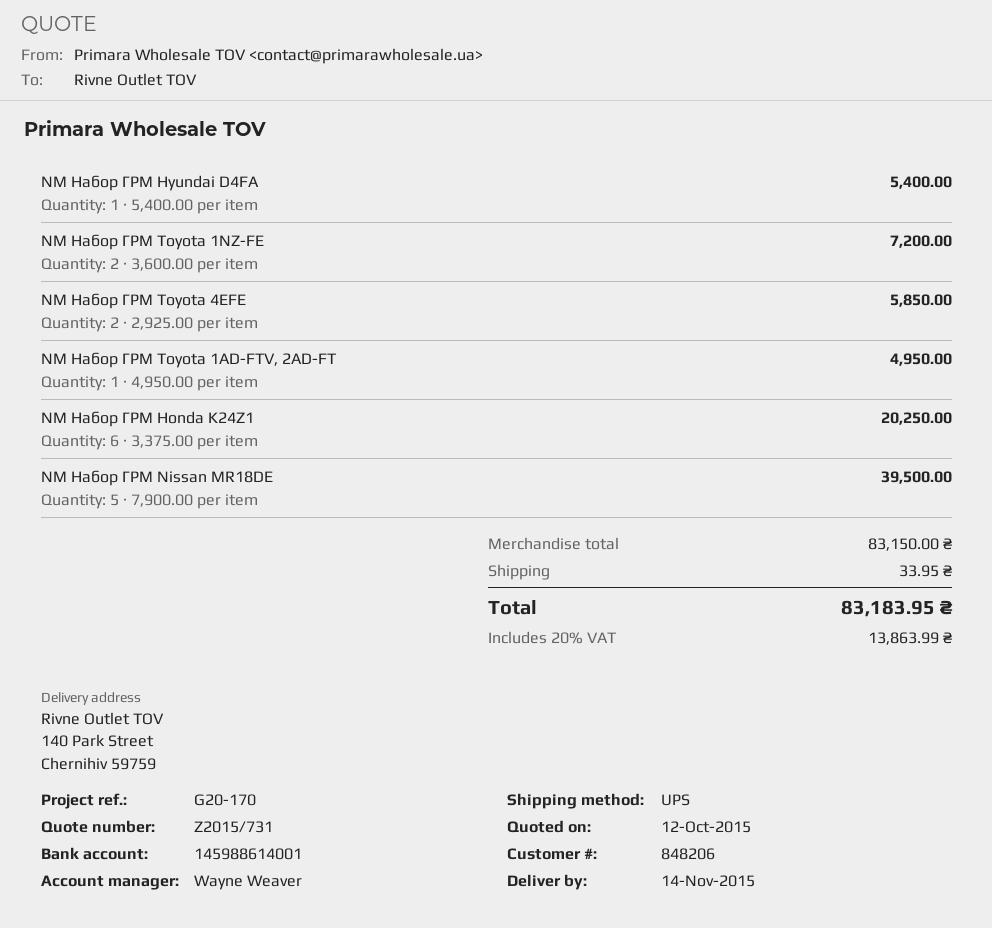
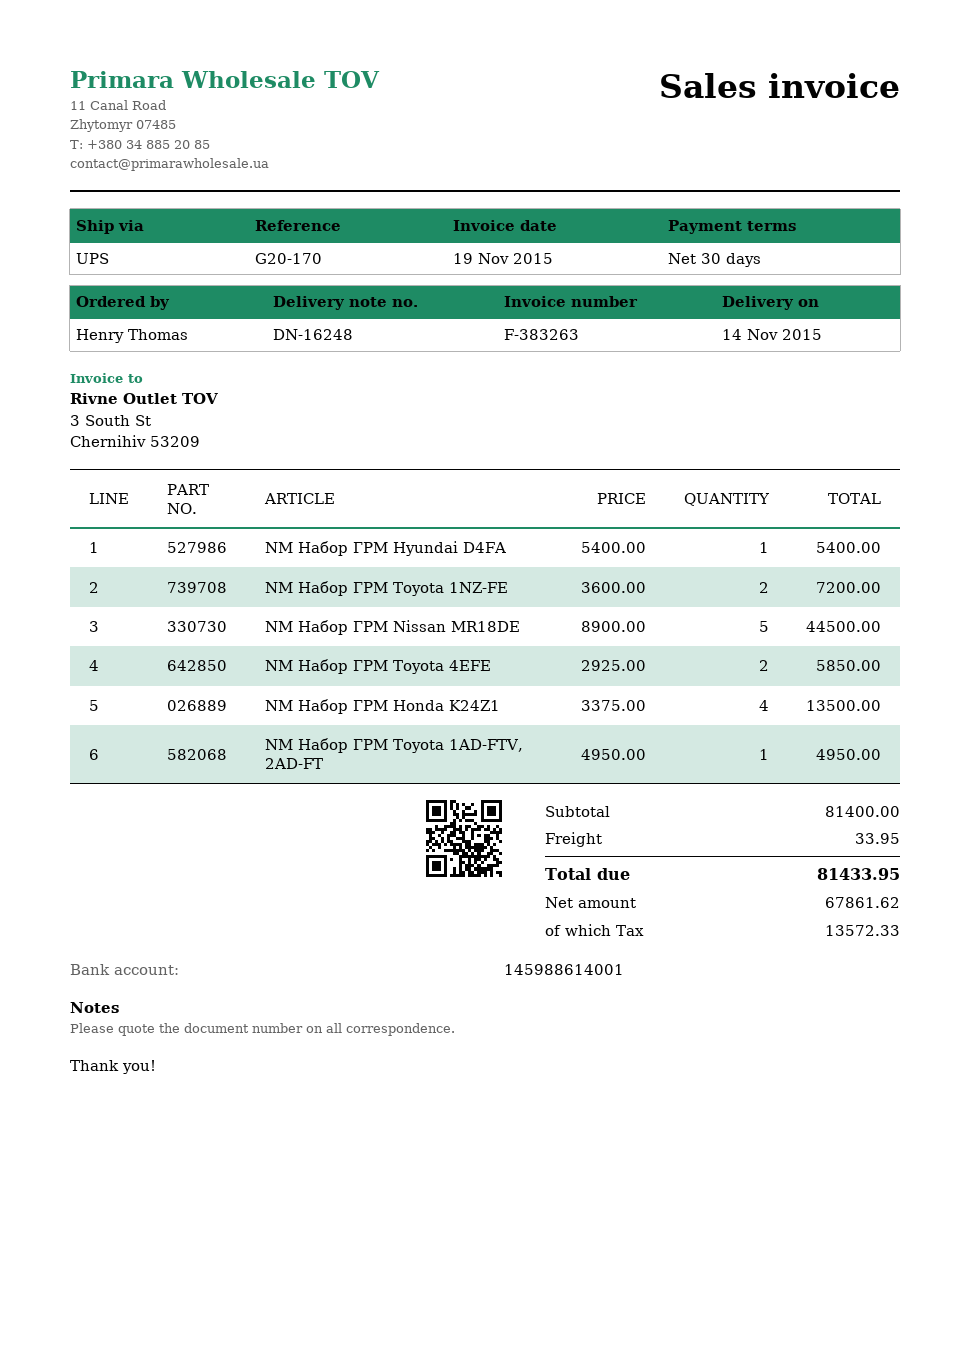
NM Набор ГРМ Honda K24Z1: 6 x 3375.00 = 20250.00 -> 4 x 3375.00 = 13500.00
NM Набор ГРМ Nissan MR18DE: 5 x 7900.00 = 39500.00 -> 5 x 8900.00 = 44500.00
subtotal: 83150.00 -> 81400.00
tax: 13863.99 -> 13572.33
total: 83183.95 -> 81433.95

